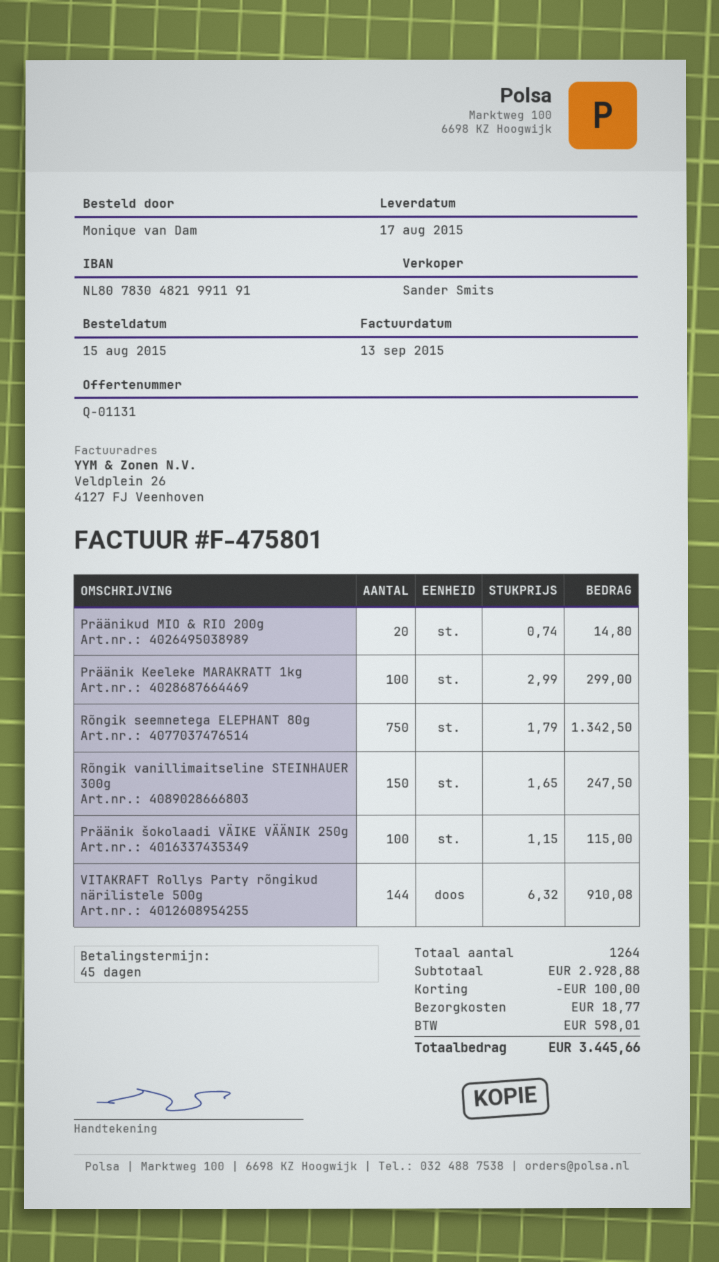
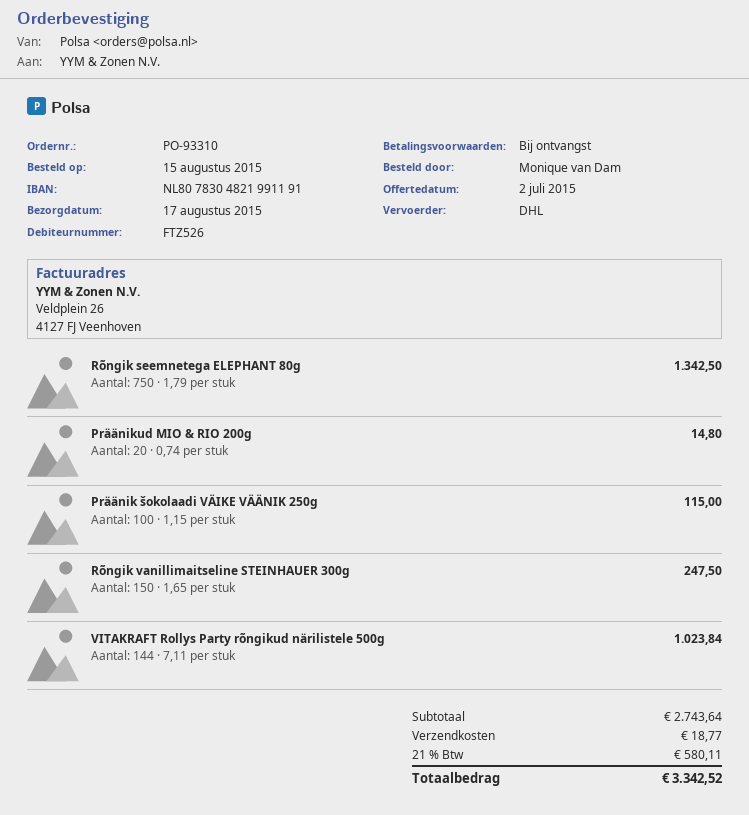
payment terms: 45 days -> on receipt
Präänik Keeleke MARAKRATT 1kg: 100 x 2.99 = 299.00 -> none
VITAKRAFT Rollys Party rõngikud närilistele 500g: 144 x 6.32 = 910.08 -> 144 x 7.11 = 1023.84
subtotal: 2928.88 -> 2743.64
discount: 100.00 -> none
tax: 598.01 -> 580.11
total: 3445.66 -> 3342.52

